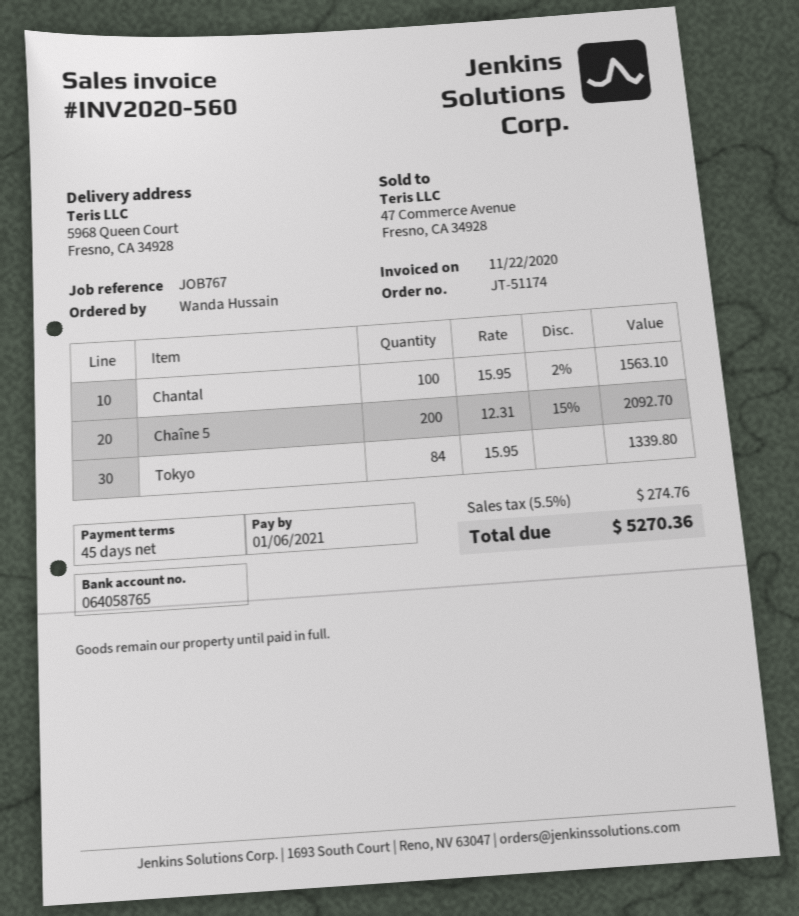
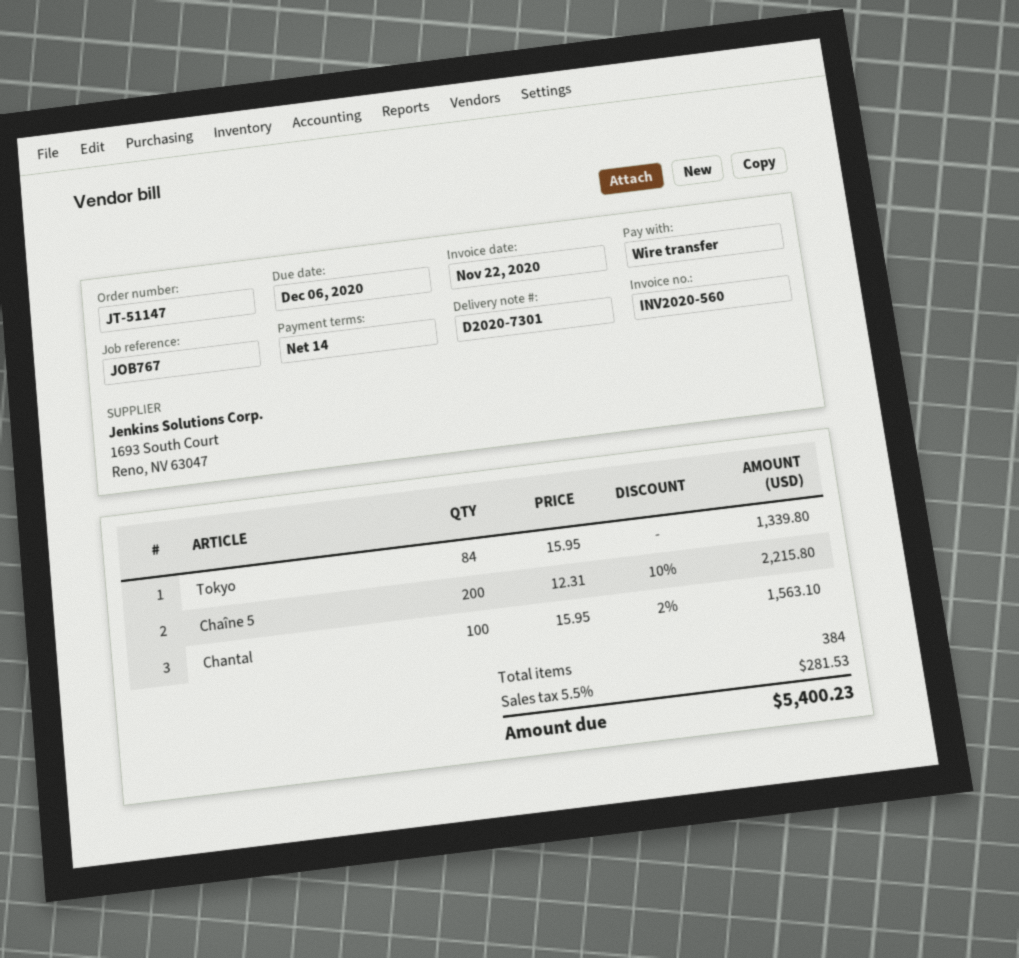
order number: JT-51174 -> JT-51147
payment terms: 45 days -> 14 days
due date: 2021-01-06 -> 2020-12-06
Chaîne 5: 200 x 12.31 - 15% = 2092.70 -> 200 x 12.31 - 10% = 2215.80
tax: 5.5% = 274.76 -> 5.5% = 281.53
total: 5270.36 -> 5400.23

